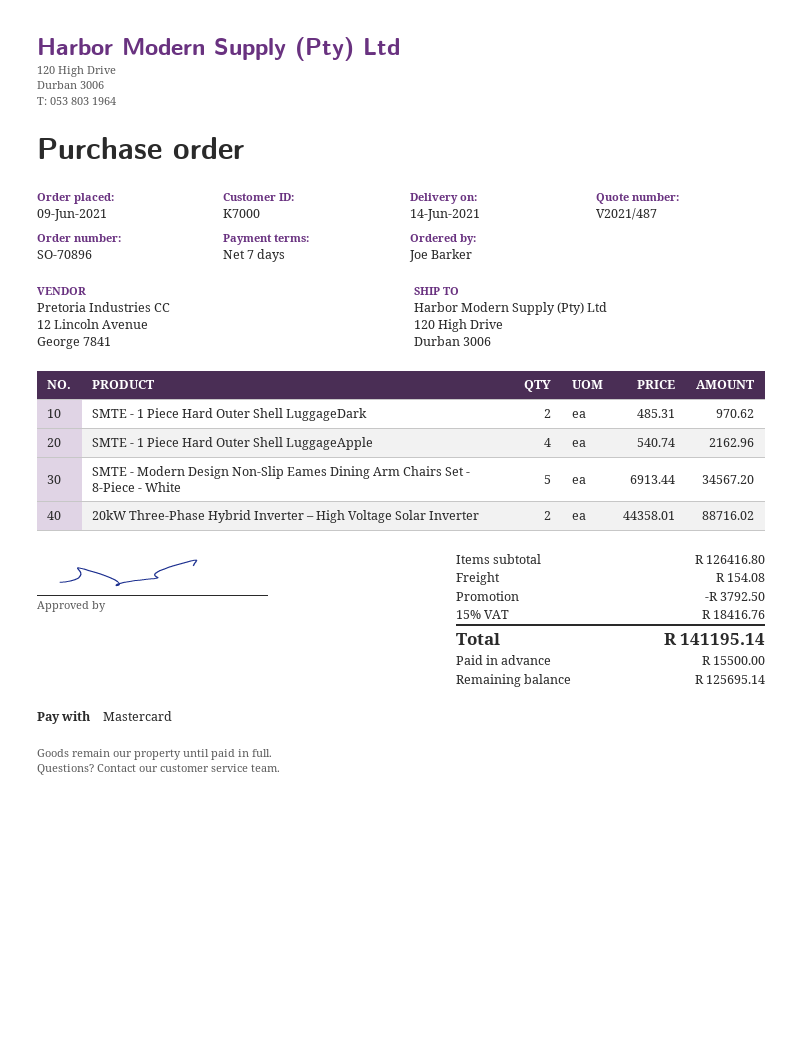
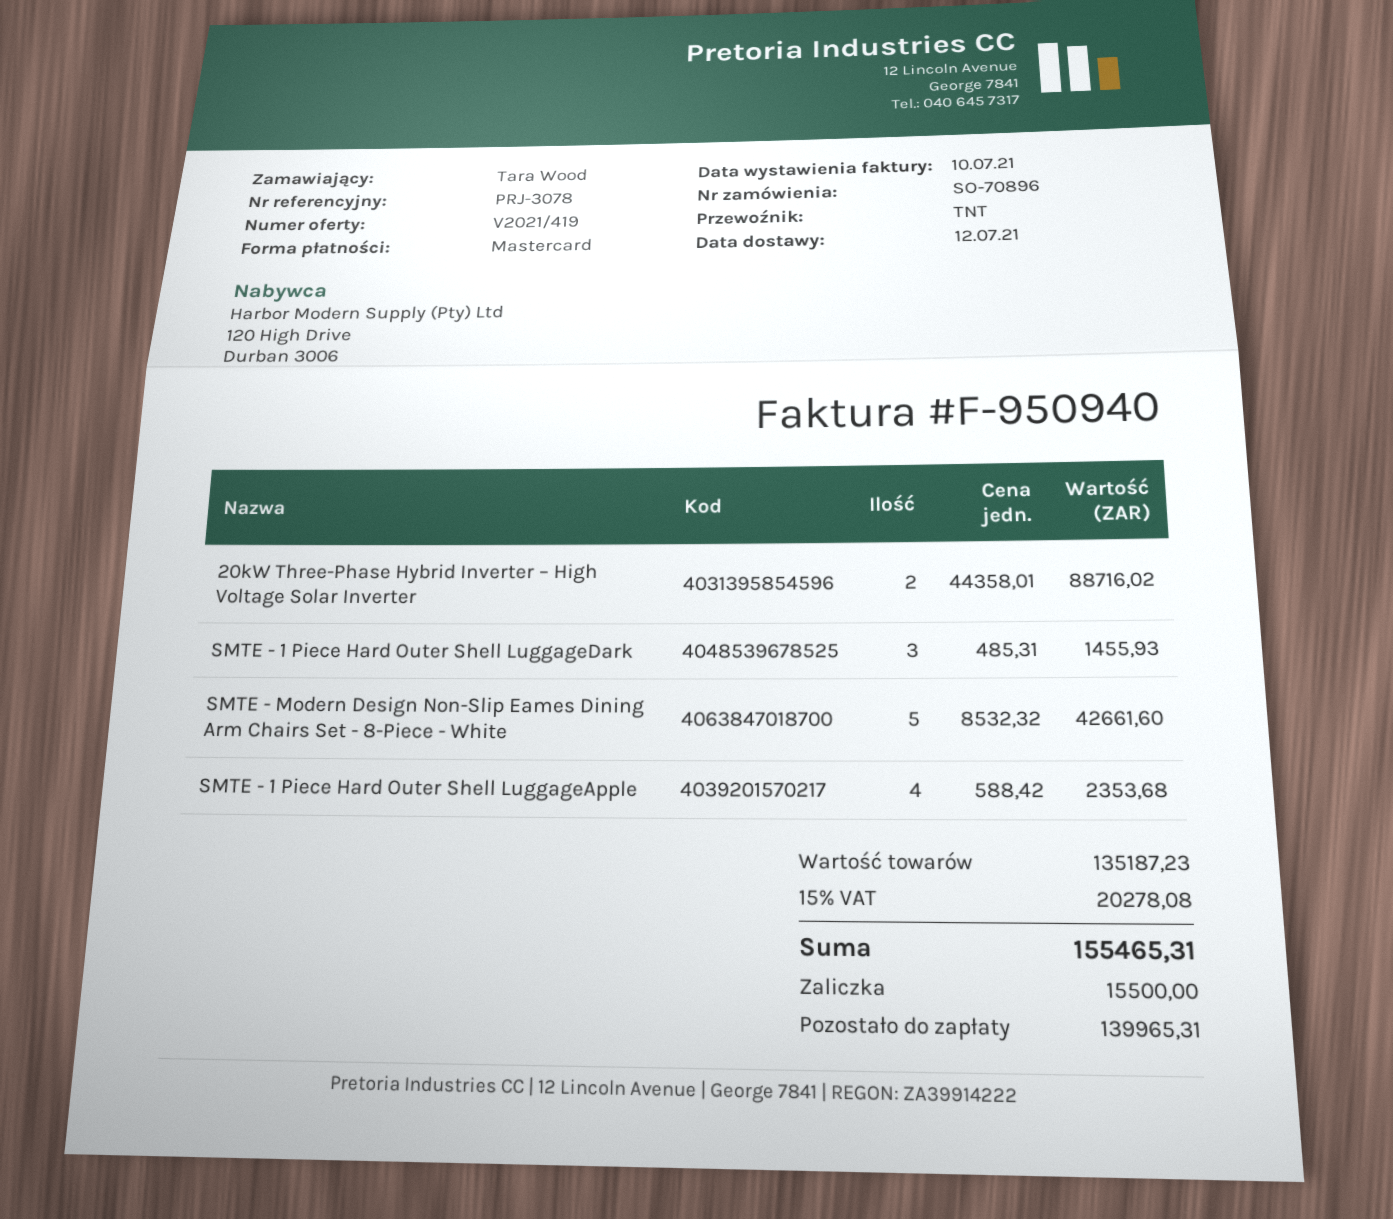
quote number: V2021/487 -> V2021/419
delivery date: 2021-06-14 -> 2021-07-12
ordered by: Joe Barker -> Tara Wood
SMTE - 1 Piece Hard Outer Shell LuggageDark: 2 x 485.31 = 970.62 -> 3 x 485.31 = 1455.93
SMTE - 1 Piece Hard Outer Shell LuggageApple: 4 x 540.74 = 2162.96 -> 4 x 588.42 = 2353.68
SMTE - Modern Design Non-Slip Eames Dining Arm Chairs Set - 8-Piece - White: 5 x 6913.44 = 34567.20 -> 5 x 8532.32 = 42661.60
subtotal: 126416.80 -> 135187.23
discount: 3792.50 -> none
shipping: 154.08 -> none
tax: 15% = 18416.76 -> 15% = 20278.08
total: 141195.14 -> 155465.31
balance: 125695.14 -> 139965.31

